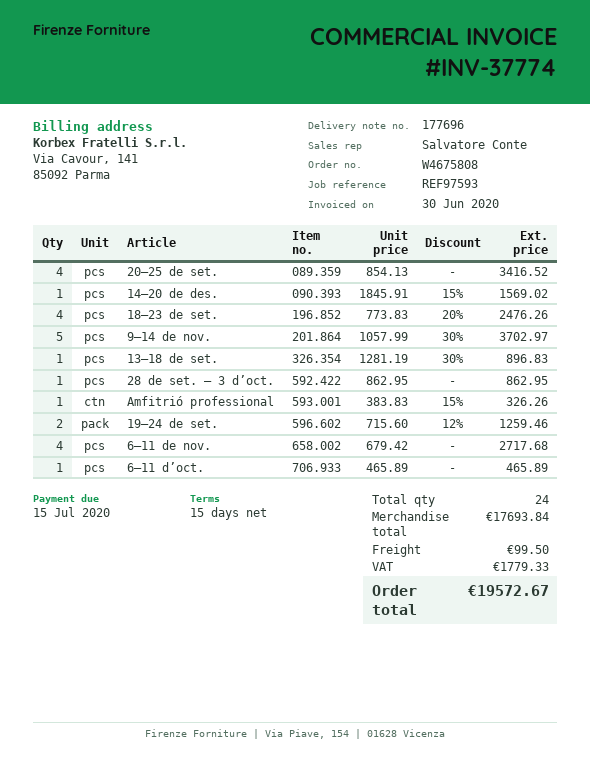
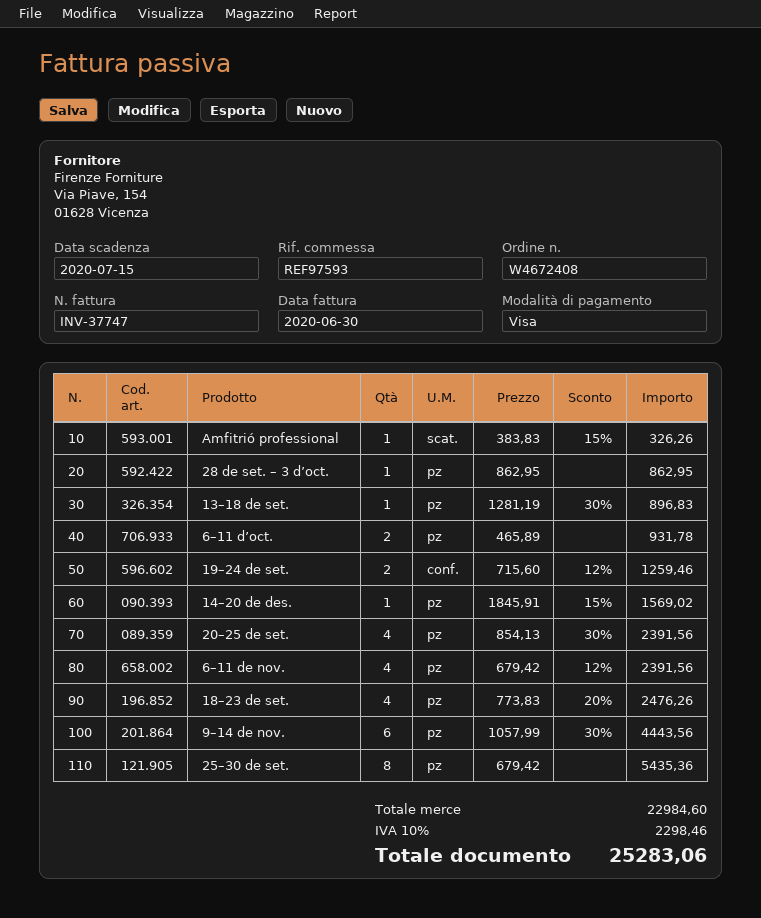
order number: W4675808 -> W4672408
invoice number: INV-37774 -> INV-37747
20–25 de set.: 4 x 854.13 = 3416.52 -> 4 x 854.13 - 30% = 2391.56
9–14 de nov.: 5 x 1057.99 - 30% = 3702.97 -> 6 x 1057.99 - 30% = 4443.56
6–11 de nov.: 4 x 679.42 = 2717.68 -> 4 x 679.42 - 12% = 2391.56
6–11 d’oct.: 1 x 465.89 = 465.89 -> 2 x 465.89 = 931.78
25–30 de set.: none -> 8 x 679.42 = 5435.36
subtotal: 17693.84 -> 22984.60
shipping: 99.50 -> none
tax: 1779.33 -> 2298.46
total: 19572.67 -> 25283.06

